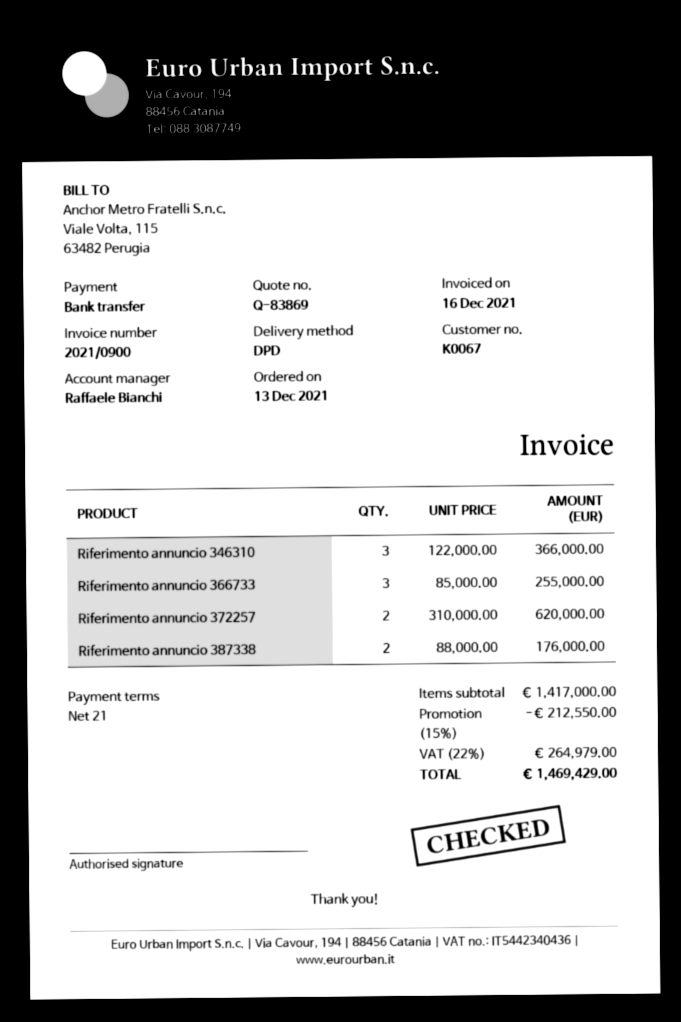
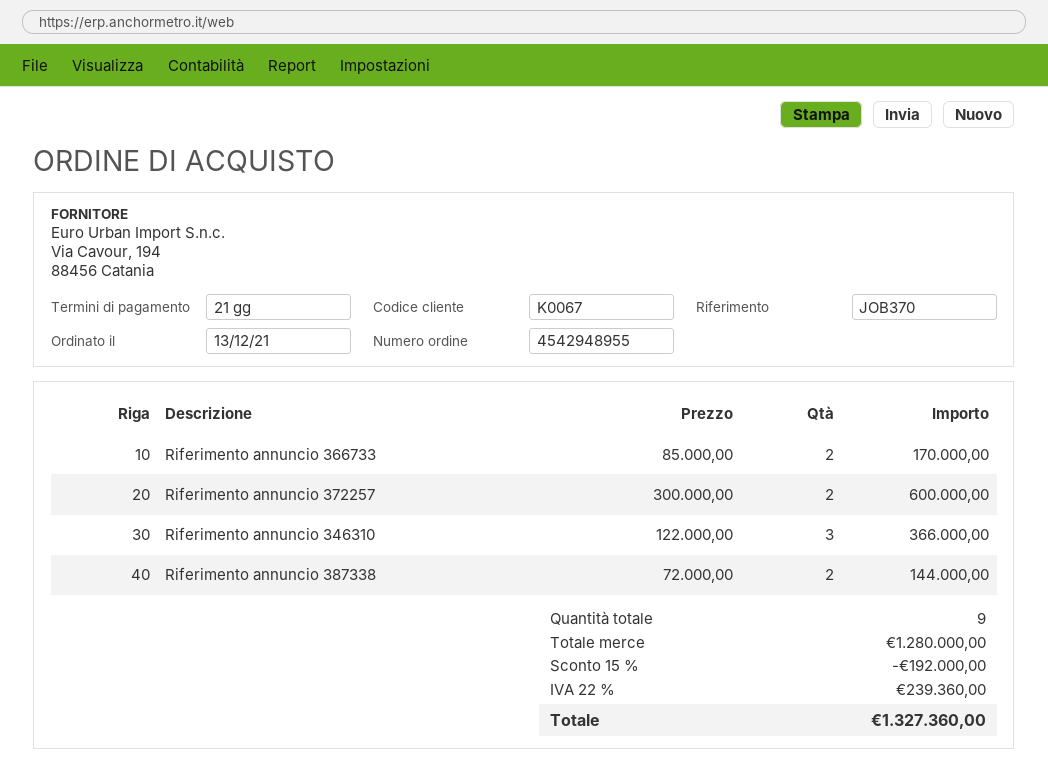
Riferimento annuncio 366733: 3 x 85000.00 = 255000.00 -> 2 x 85000.00 = 170000.00
Riferimento annuncio 372257: 2 x 310000.00 = 620000.00 -> 2 x 300000.00 = 600000.00
Riferimento annuncio 387338: 2 x 88000.00 = 176000.00 -> 2 x 72000.00 = 144000.00
subtotal: 1417000.00 -> 1280000.00
discount: 15% = 212550.00 -> 15% = 192000.00
tax: 22% = 264979.00 -> 22% = 239360.00
total: 1469429.00 -> 1327360.00

